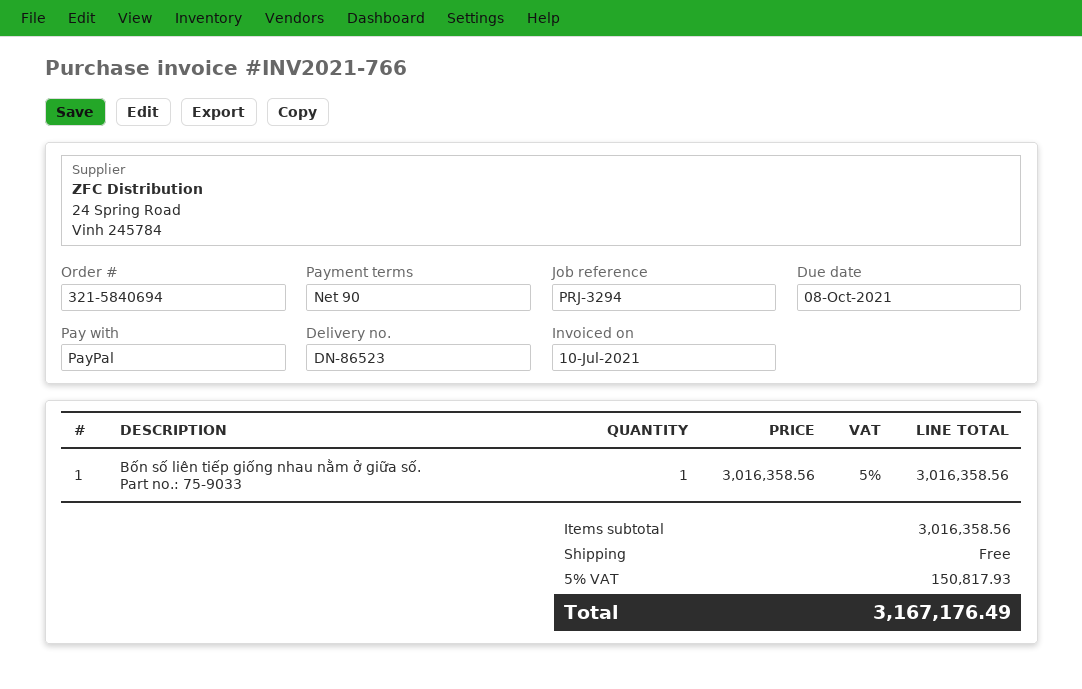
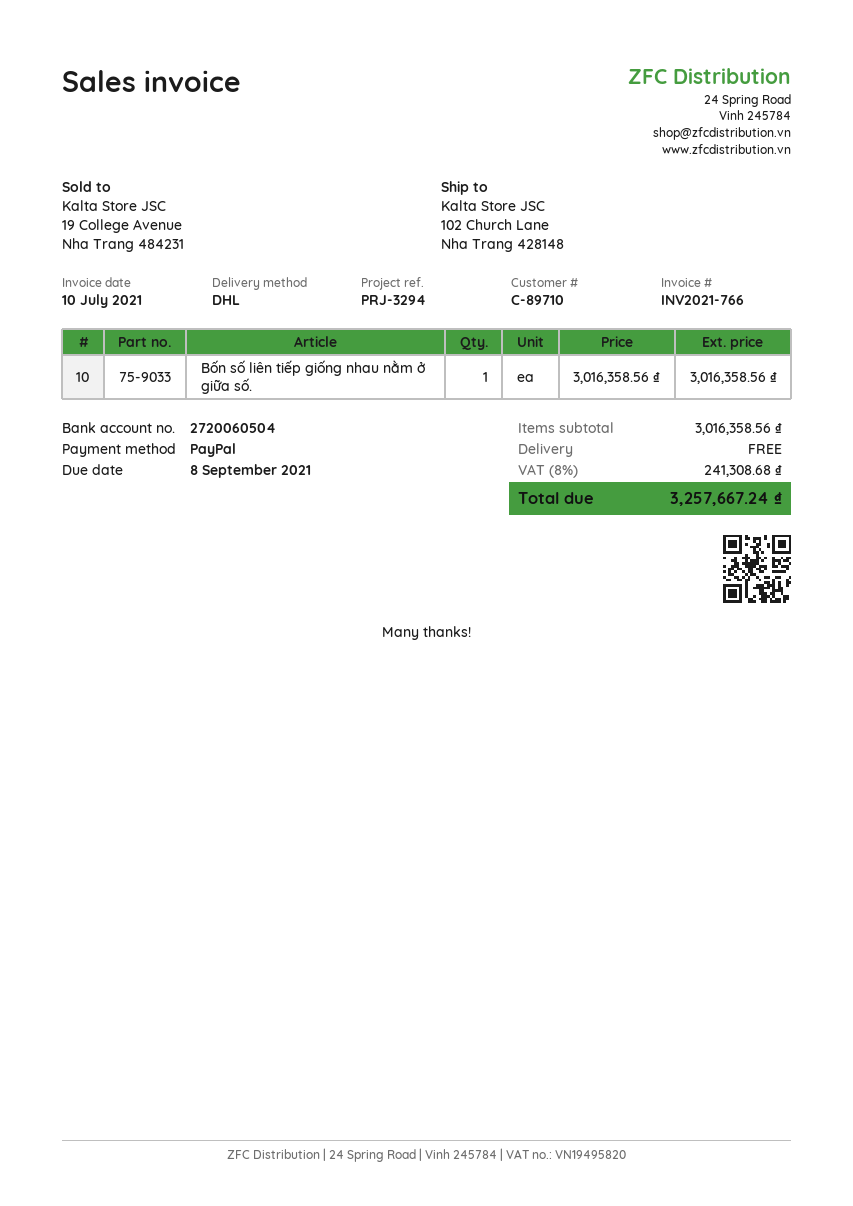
due date: 2021-10-08 -> 2021-09-08
tax: 5% = 150817.93 -> 8% = 241308.68
total: 3167176.49 -> 3257667.24

